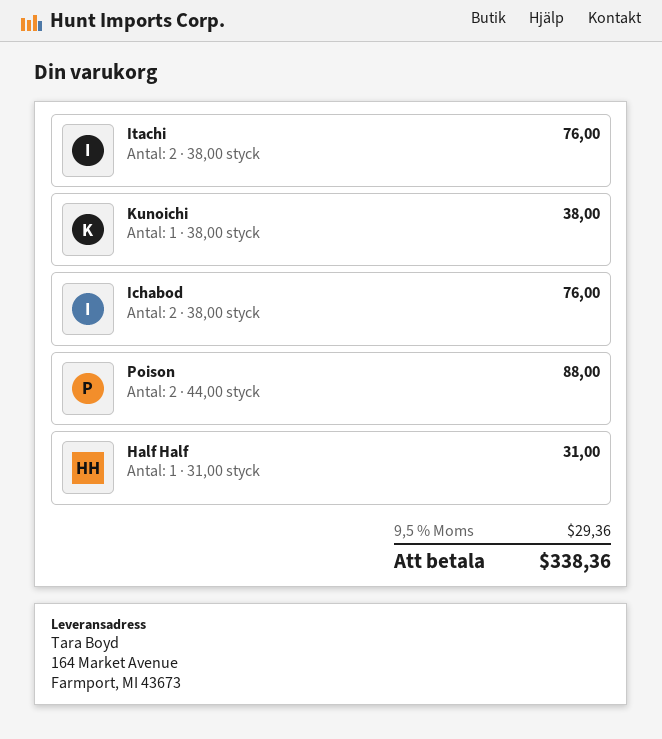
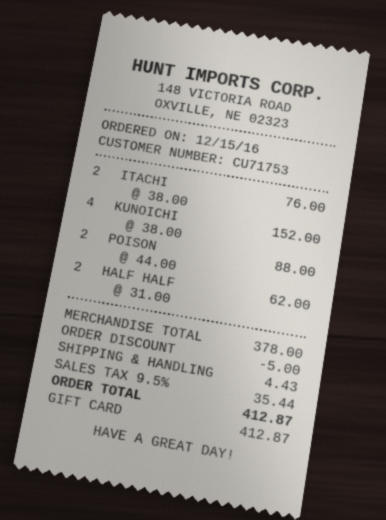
Kunoichi: 1 x 38.00 = 38.00 -> 4 x 38.00 = 152.00
Ichabod: 2 x 38.00 = 76.00 -> none
Half Half: 1 x 31.00 = 31.00 -> 2 x 31.00 = 62.00
discount: none -> 5.00
shipping: none -> 4.43
tax: 9.5% = 29.36 -> 9.5% = 35.44
total: 338.36 -> 412.87

